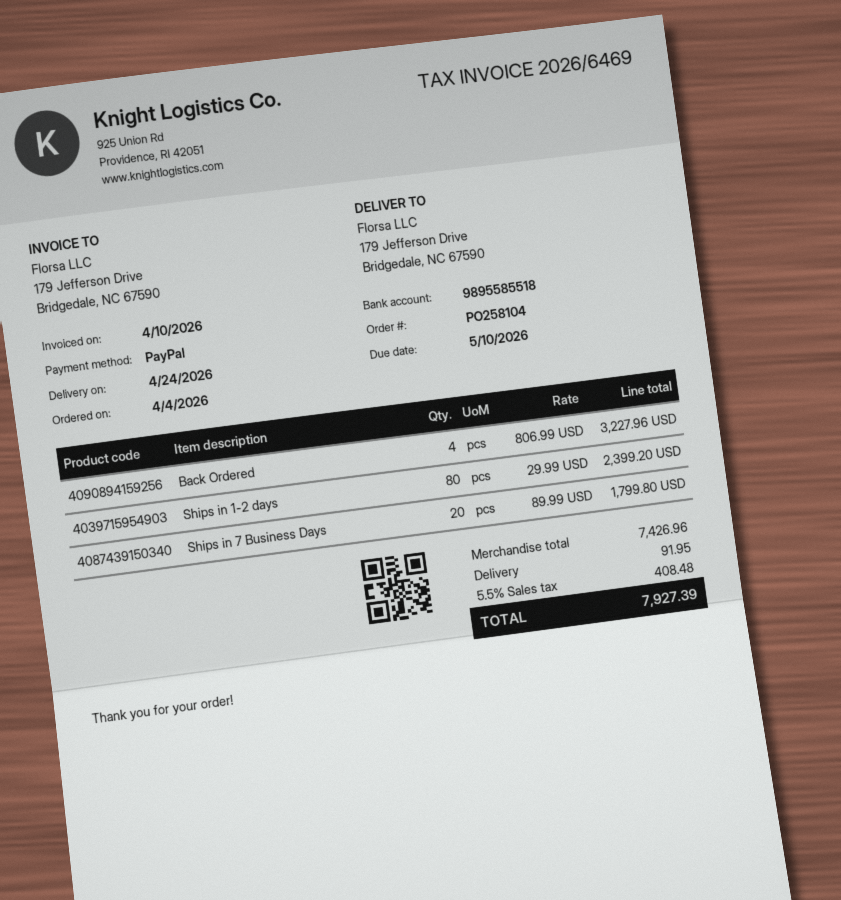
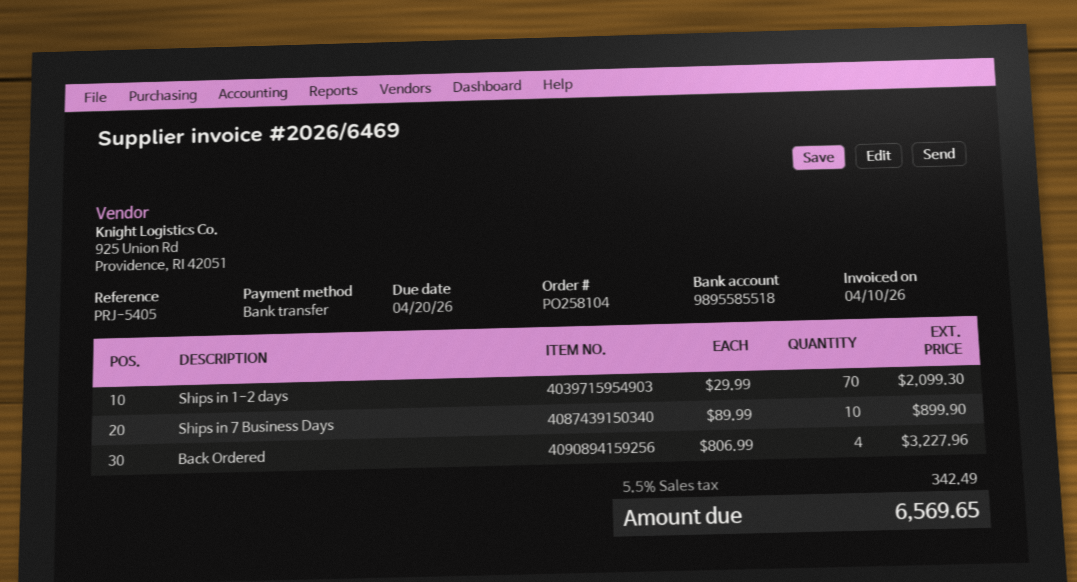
due date: 2026-05-10 -> 2026-04-20
payment method: PayPal -> bank transfer
Ships in 1-2 days: 80 x 29.99 = 2399.20 -> 70 x 29.99 = 2099.30
Ships in 7 Business Days: 20 x 89.99 = 1799.80 -> 10 x 89.99 = 899.90
shipping: 91.95 -> none
tax: 5.5% = 408.48 -> 5.5% = 342.49
total: 7927.39 -> 6569.65

